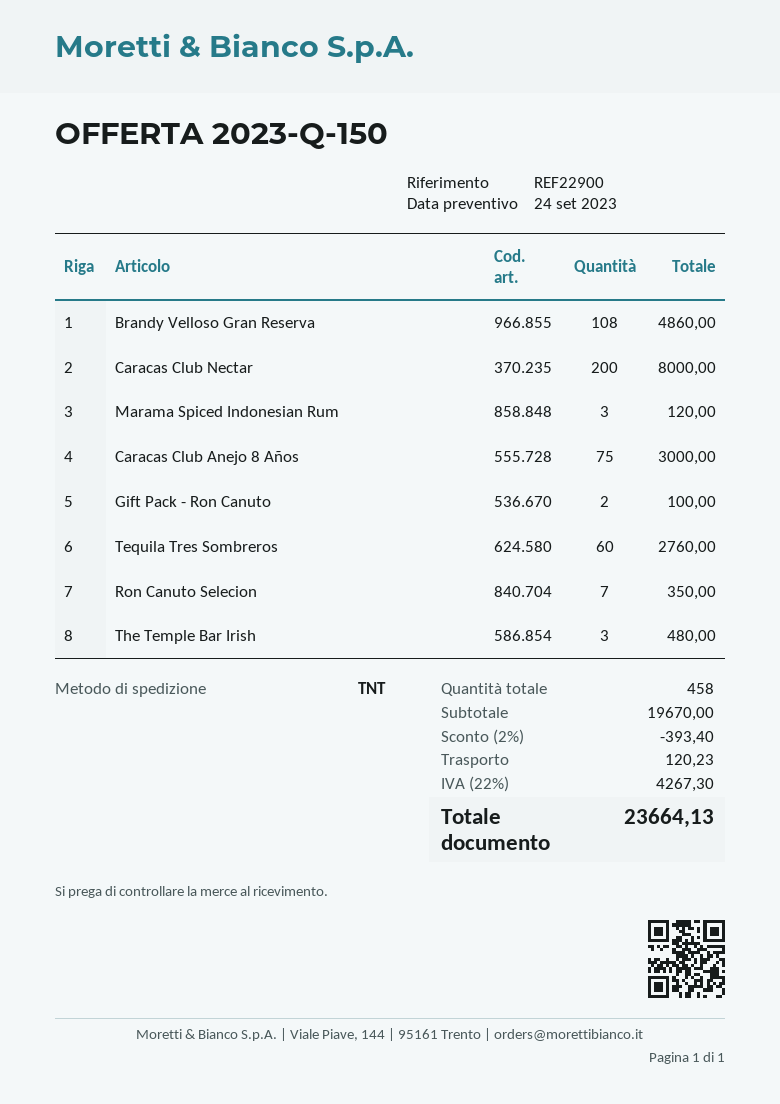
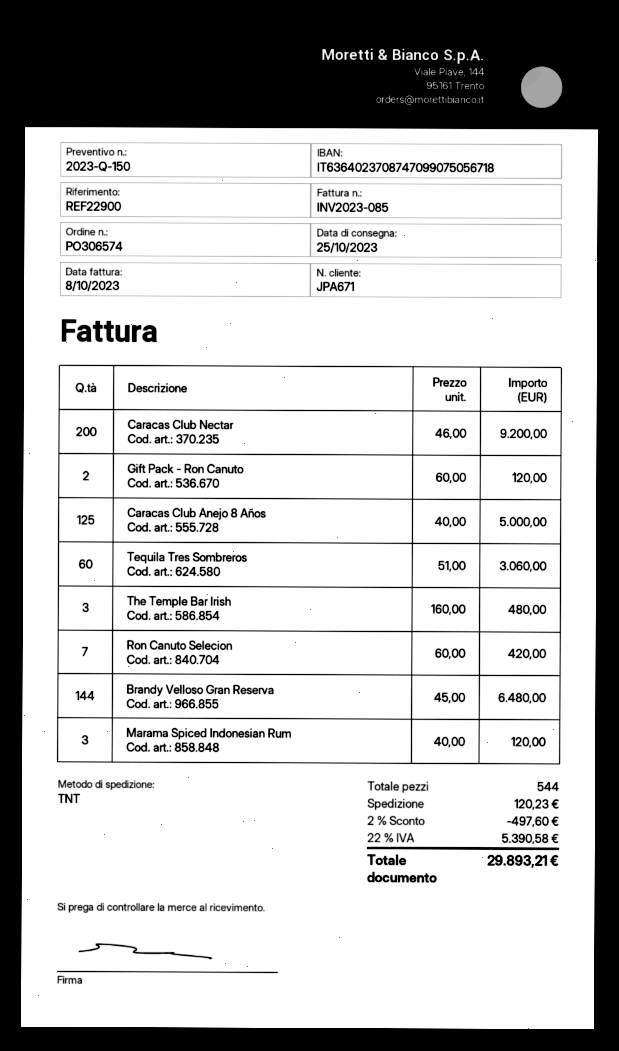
Brandy Velloso Gran Reserva: 108 for 4860.00 -> 144 for 6480.00
Caracas Club Nectar: 200 for 8000.00 -> 200 for 9200.00
Caracas Club Anejo 8 Años: 75 for 3000.00 -> 125 for 5000.00
Gift Pack - Ron Canuto: 2 for 100.00 -> 2 for 120.00
Tequila Tres Sombreros: 60 for 2760.00 -> 60 for 3060.00
Ron Canuto Selecion: 7 for 350.00 -> 7 for 420.00
total quantity: 458 -> 544
discount: 2% = 393.40 -> 2% = 497.60
tax: 22% = 4267.30 -> 22% = 5390.58
total: 23664.13 -> 29893.21

